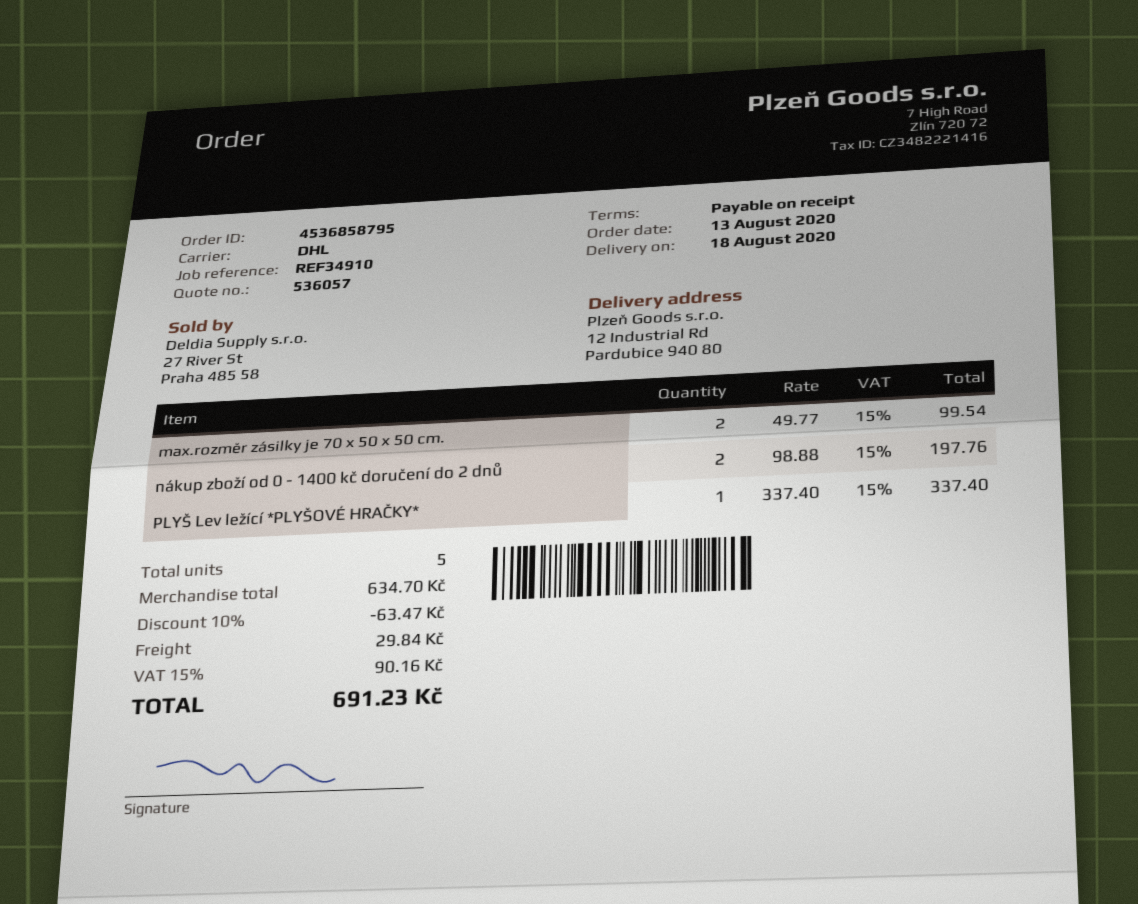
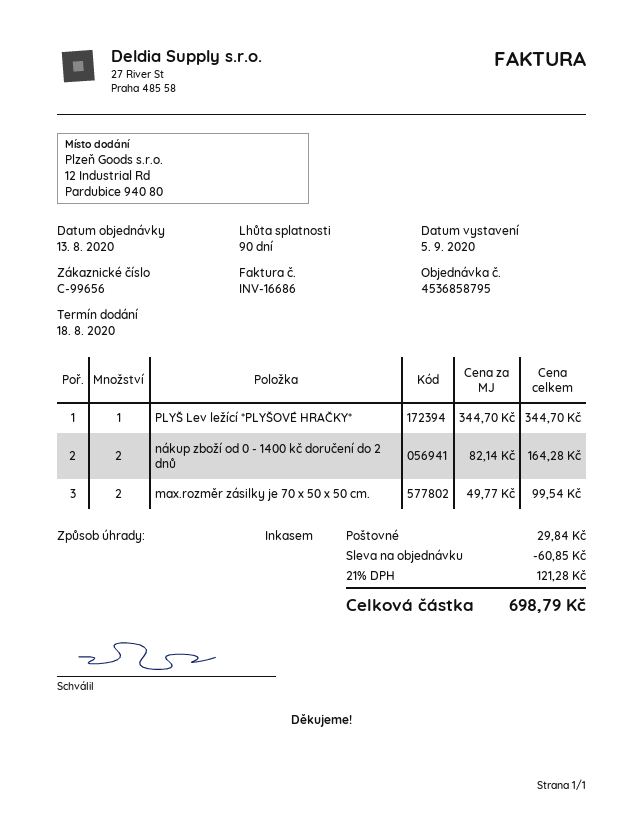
payment terms: on receipt -> 90 days
nákup zboží od 0 - 1400 kč doručení do 2 dnů: 2 x 98.88 = 197.76 -> 2 x 82.14 = 164.28
PLYŠ Lev ležící *PLYŠOVÉ HRAČKY*: 1 x 337.40 = 337.40 -> 1 x 344.70 = 344.70
discount: 63.47 -> 60.85
tax: 15% = 90.16 -> 21% = 121.28
total: 691.23 -> 698.79

